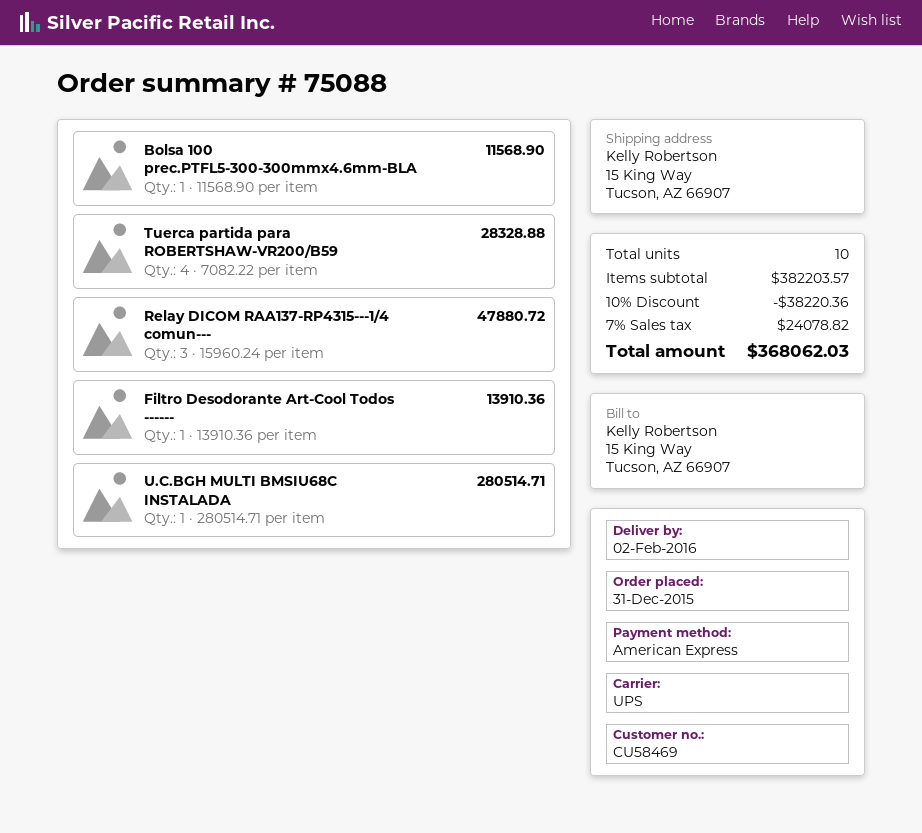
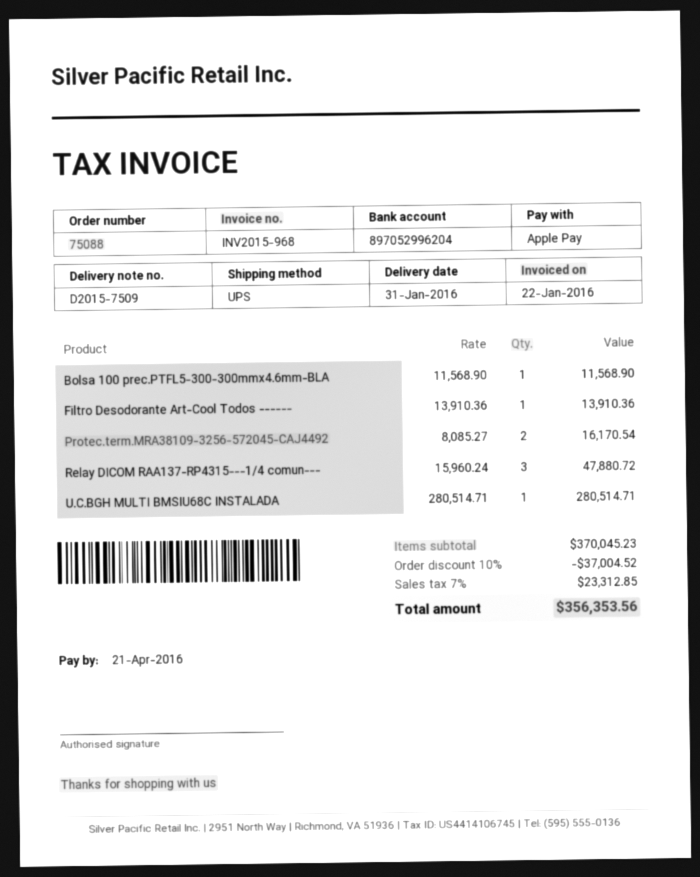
delivery date: 2016-02-02 -> 2016-01-31
payment method: American Express -> Apple Pay
Tuerca partida para ROBERTSHAW-VR200/B59: 4 x 7082.22 = 28328.88 -> none
Protec.term.MRA38109-3256-572045-CAJ4492: none -> 2 x 8085.27 = 16170.54
subtotal: 382203.57 -> 370045.23
discount: 10% = 38220.36 -> 10% = 37004.52
tax: 7% = 24078.82 -> 7% = 23312.85
total: 368062.03 -> 356353.56

